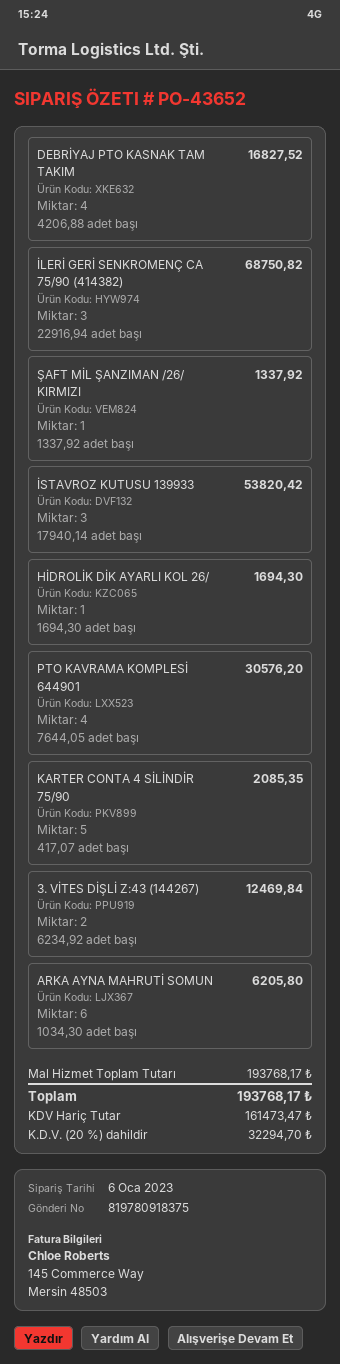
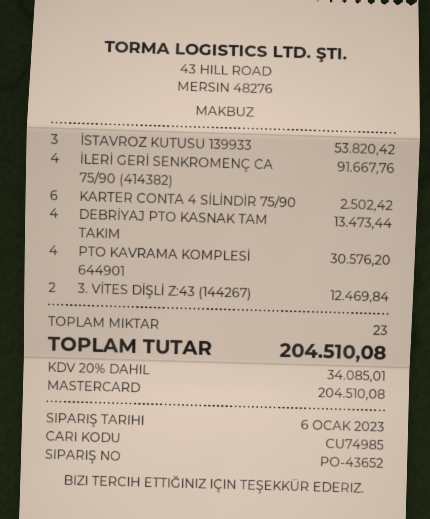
DEBRİYAJ PTO KASNAK TAM TAKIM: 4 for 16827.52 -> 4 for 13473.44
İLERİ GERİ SENKROMENÇ CA 75/90 (414382): 3 for 68750.82 -> 4 for 91667.76
ŞAFT MİL ŞANZIMAN /26/ KIRMIZI: 1 for 1337.92 -> none
HİDROLİK DİK AYARLI KOL 26/: 1 for 1694.30 -> none
KARTER CONTA 4 SİLİNDİR 75/90: 5 for 2085.35 -> 6 for 2502.42
ARKA AYNA MAHRUTİ SOMUN: 6 for 6205.80 -> none
tax: 20% = 32294.70 -> 20% = 34085.01
total: 193768.17 -> 204510.08

